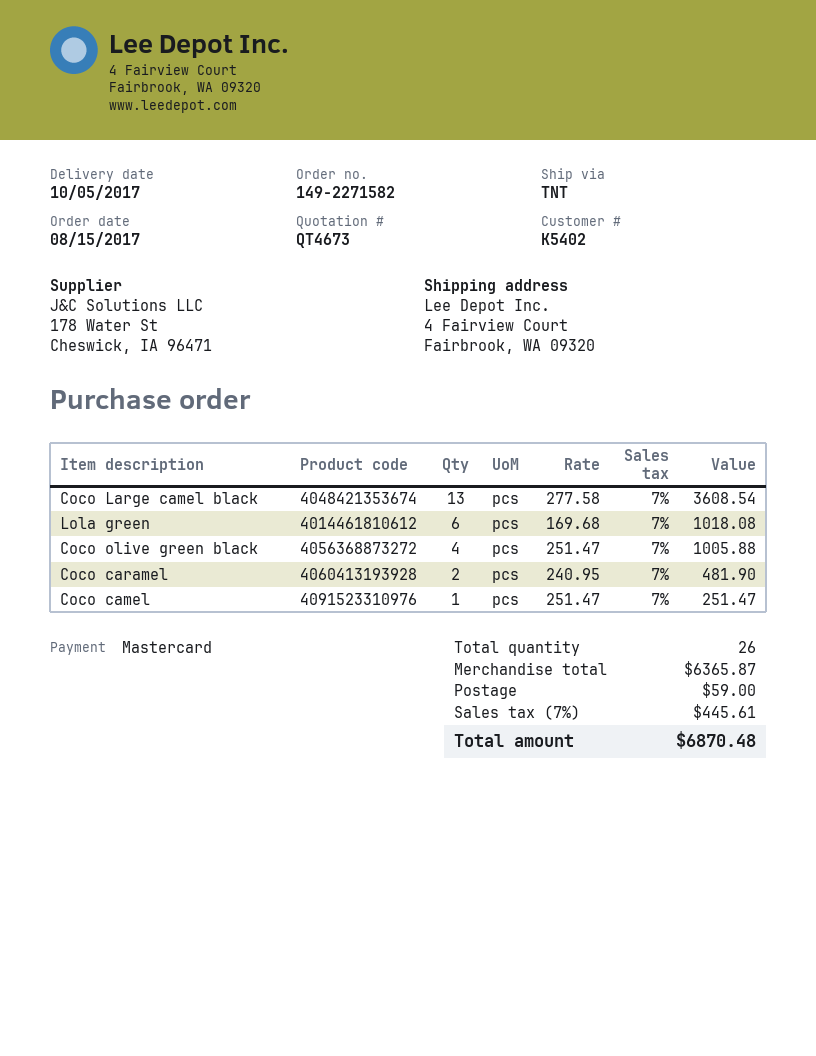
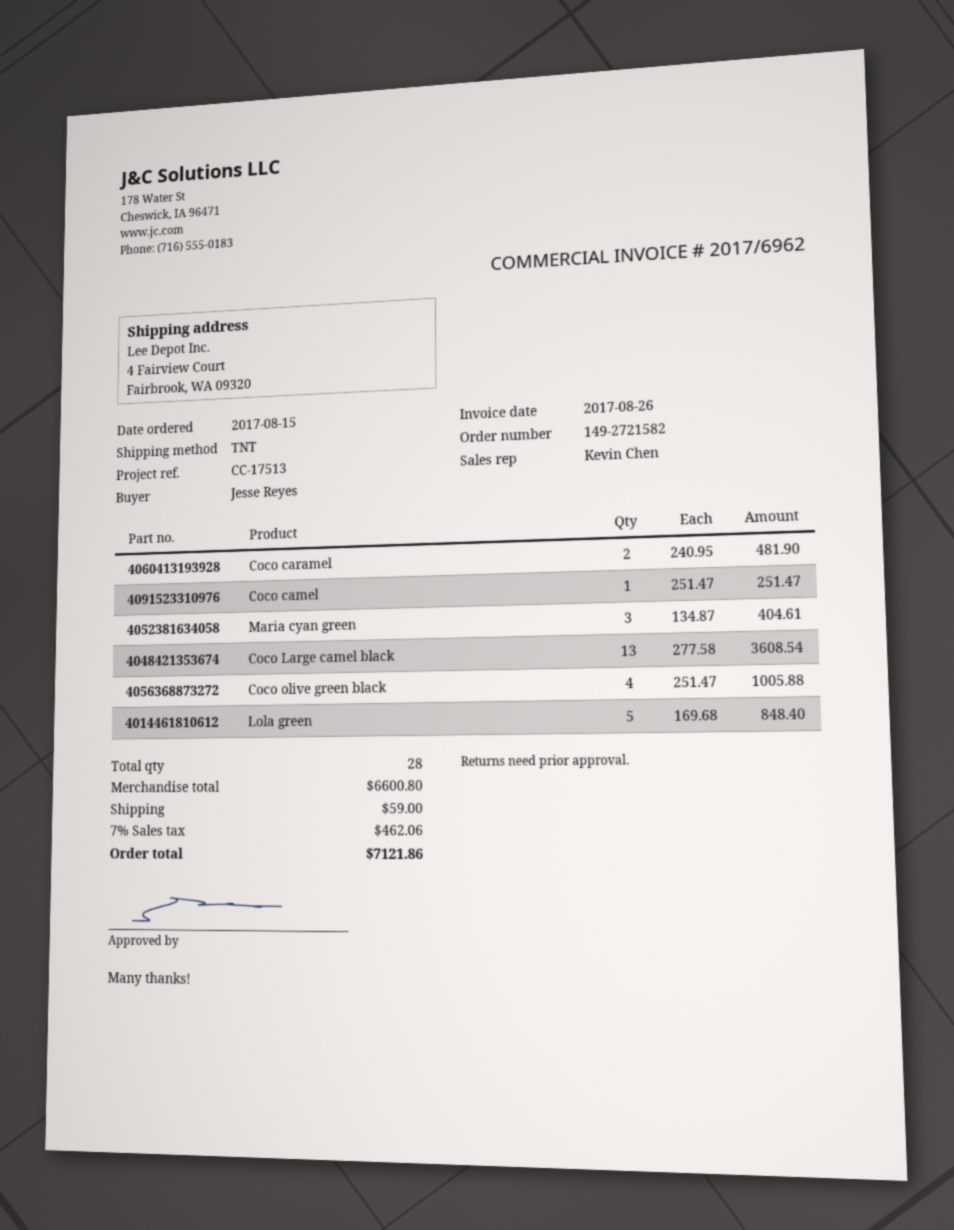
order number: 149-2271582 -> 149-2721582
Lola green: 6 x 169.68 = 1018.08 -> 5 x 169.68 = 848.40
Maria cyan green: none -> 3 x 134.87 = 404.61
total quantity: 26 -> 28
subtotal: 6365.87 -> 6600.80
tax: 7% = 445.61 -> 7% = 462.06
total: 6870.48 -> 7121.86

